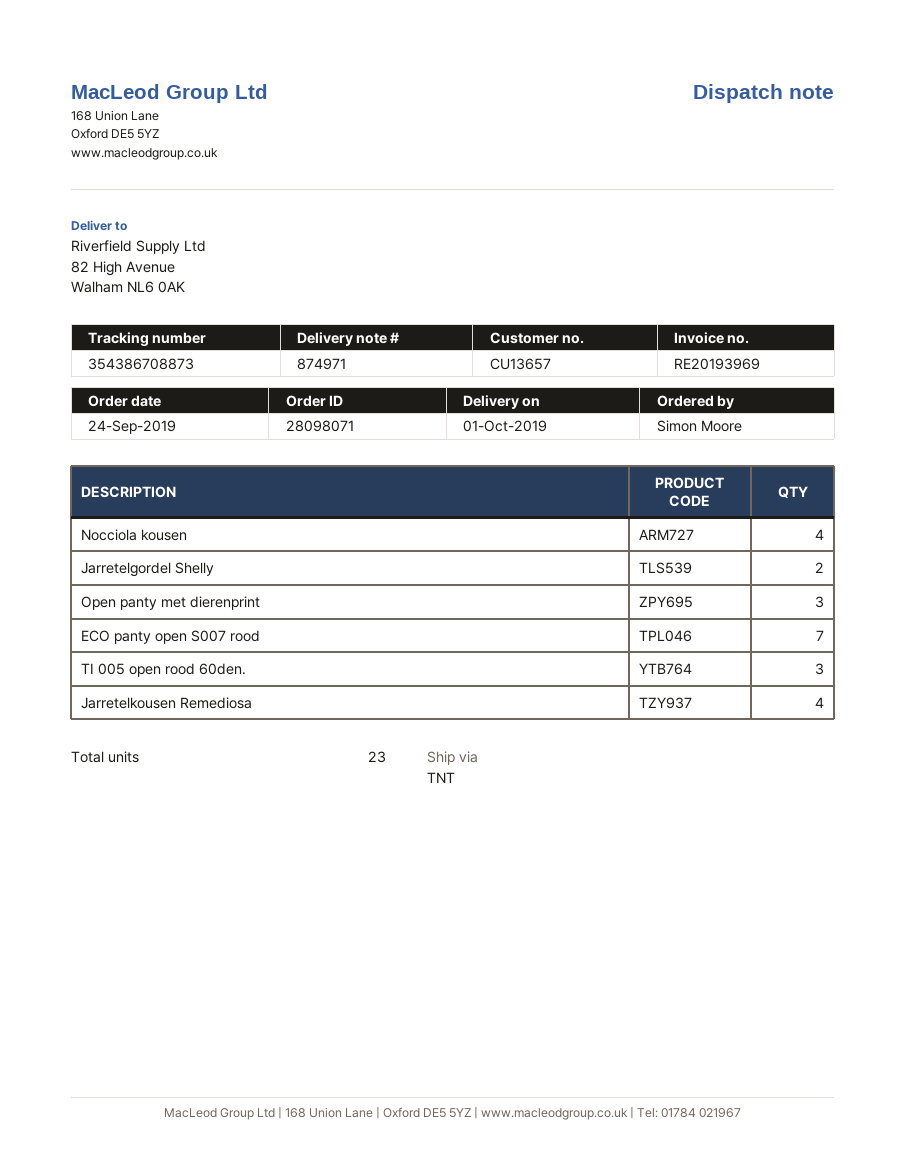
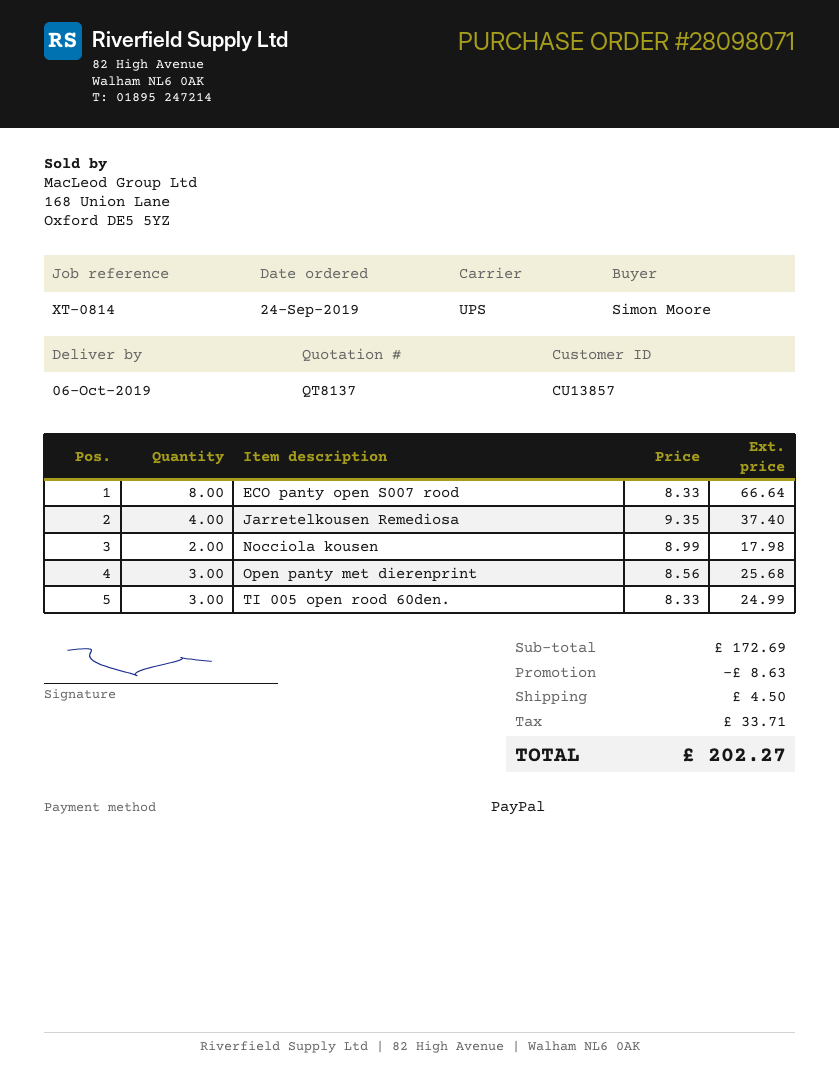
delivery date: 2019-10-01 -> 2019-10-06
customer number: CU13657 -> CU13857
shipping method: TNT -> UPS
Nocciola kousen: 4 -> 2
Jarretelgordel Shelly: 2 -> none
ECO panty open S007 rood: 7 -> 8

